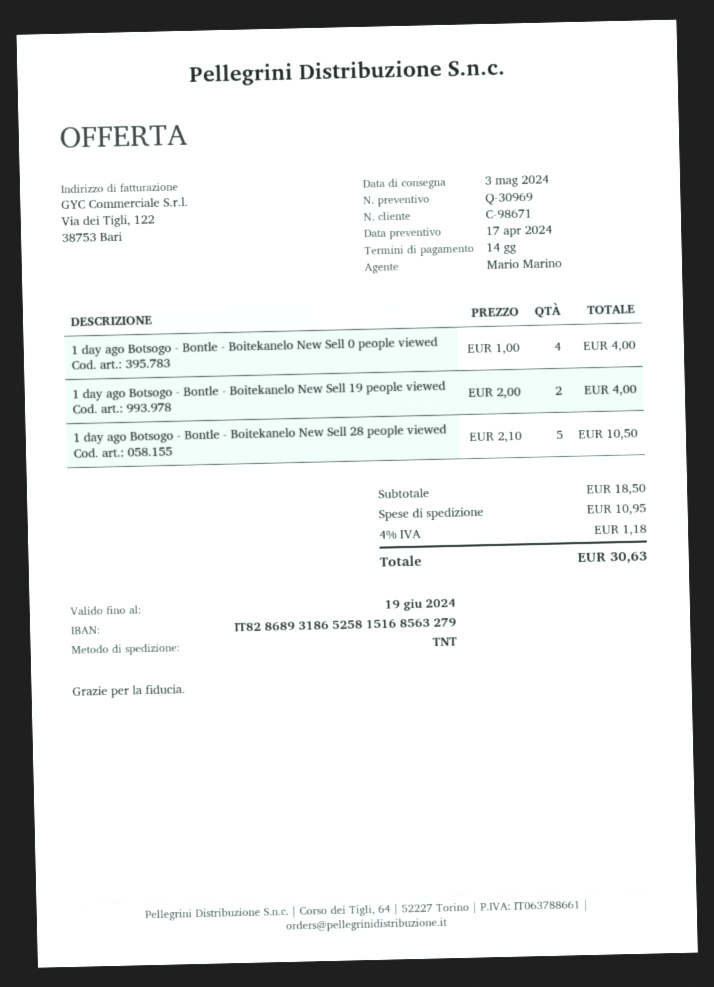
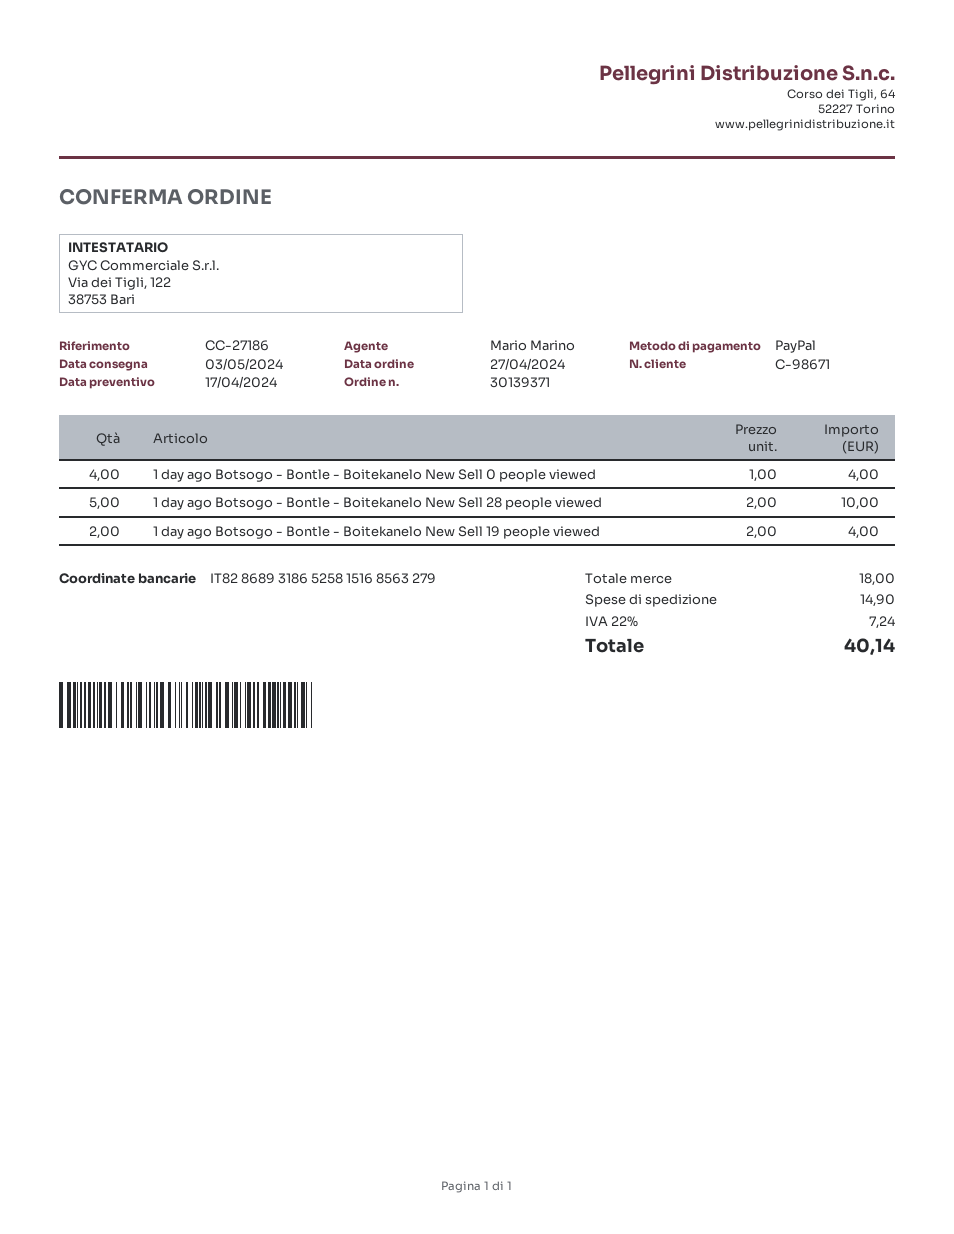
1 day ago Botsogo - Bontle - Boitekanelo New Sell 28 people viewed: 5 x 2.10 = 10.50 -> 5 x 2.00 = 10.00
subtotal: 18.50 -> 18.00
shipping: 10.95 -> 14.90
tax: 4% = 1.18 -> 22% = 7.24
total: 30.63 -> 40.14

